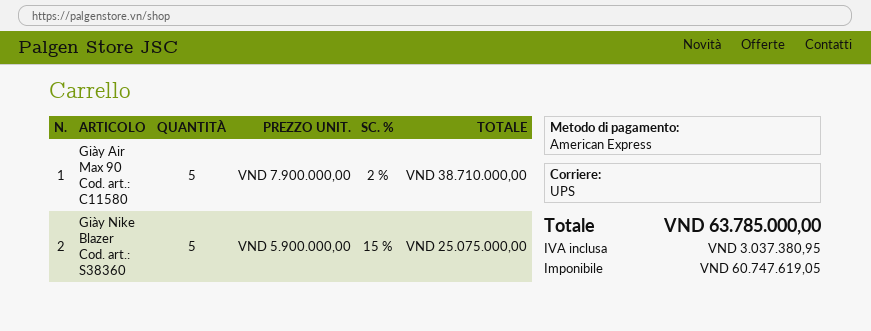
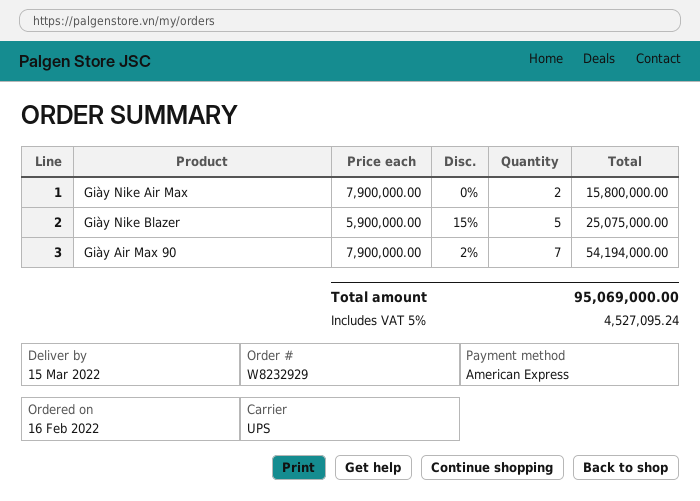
Giày Air Max 90: 5 x 7900000.00 - 2% = 38710000.00 -> 7 x 7900000.00 - 2% = 54194000.00
Giày Nike Air Max: none -> 2 x 7900000.00 = 15800000.00
tax: 3037380.95 -> 4527095.24
total: 63785000.00 -> 95069000.00

